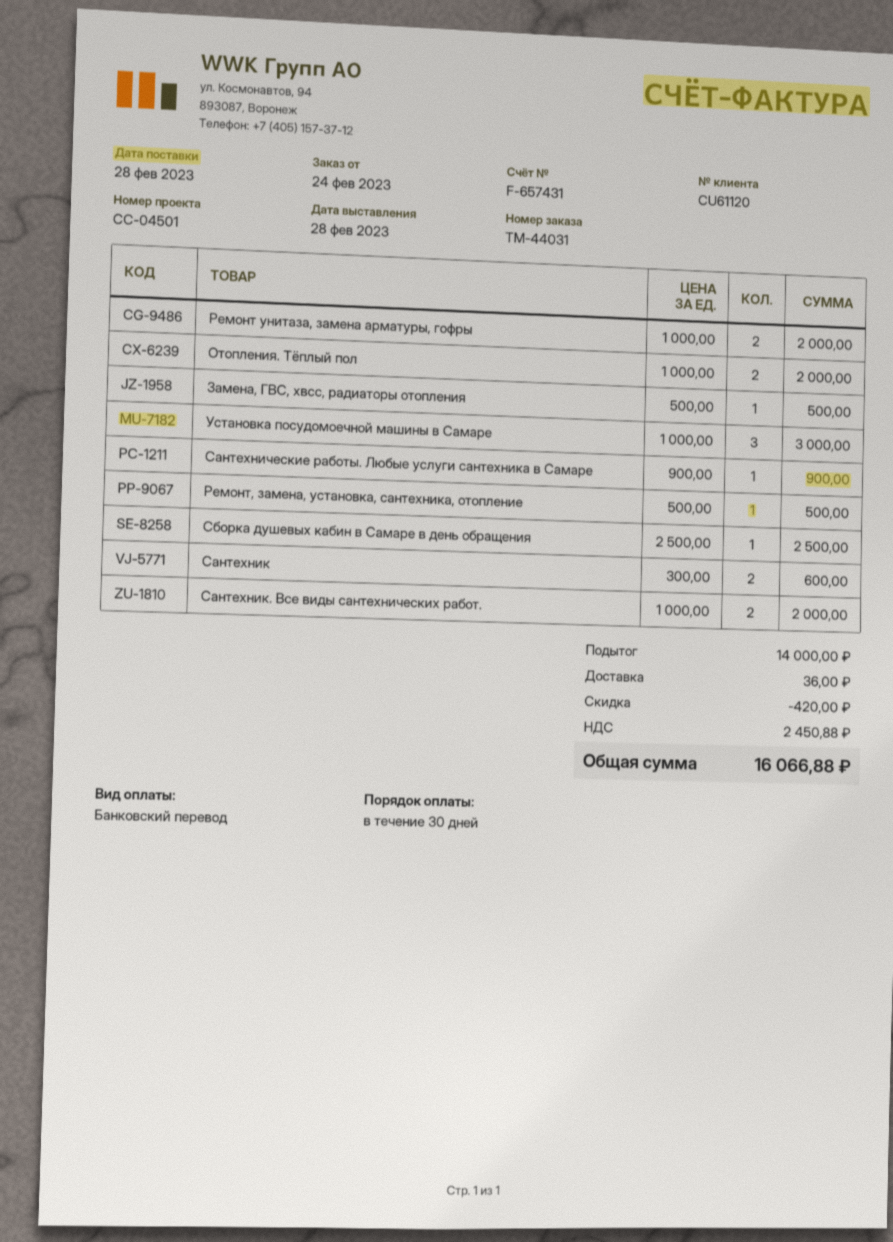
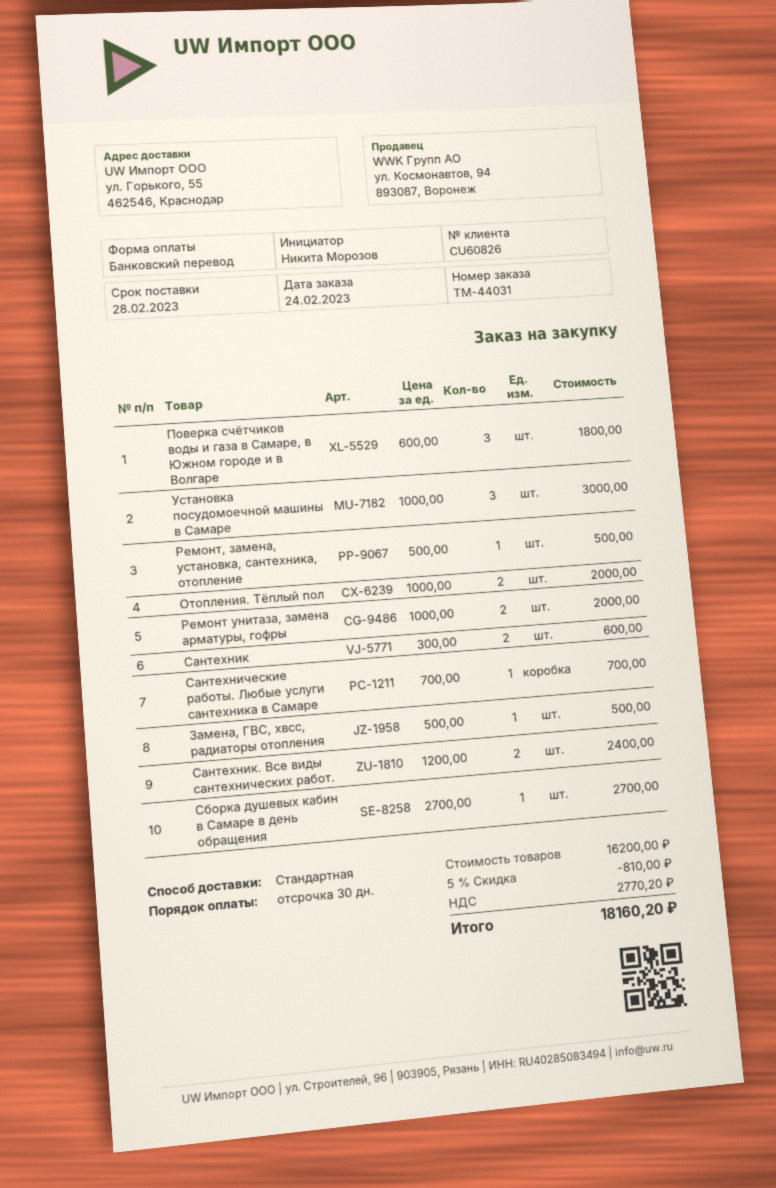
customer number: CU61120 -> CU60826
Сантехнические работы. Любые услуги сантехника в Самаре: 1 x 900.00 = 900.00 -> 1 x 700.00 = 700.00
Сборка душевых кабин в Cамаре в день обращения: 1 x 2500.00 = 2500.00 -> 1 x 2700.00 = 2700.00
Сантехник. Все виды сантехнических работ.: 2 x 1000.00 = 2000.00 -> 2 x 1200.00 = 2400.00
Поверка счётчиков воды и газа в Самаре, в Южном городе и в Волгаре: none -> 3 x 600.00 = 1800.00
subtotal: 14000.00 -> 16200.00
discount: 420.00 -> 810.00
shipping: 36.00 -> none
tax: 2450.88 -> 2770.20
total: 16066.88 -> 18160.20

